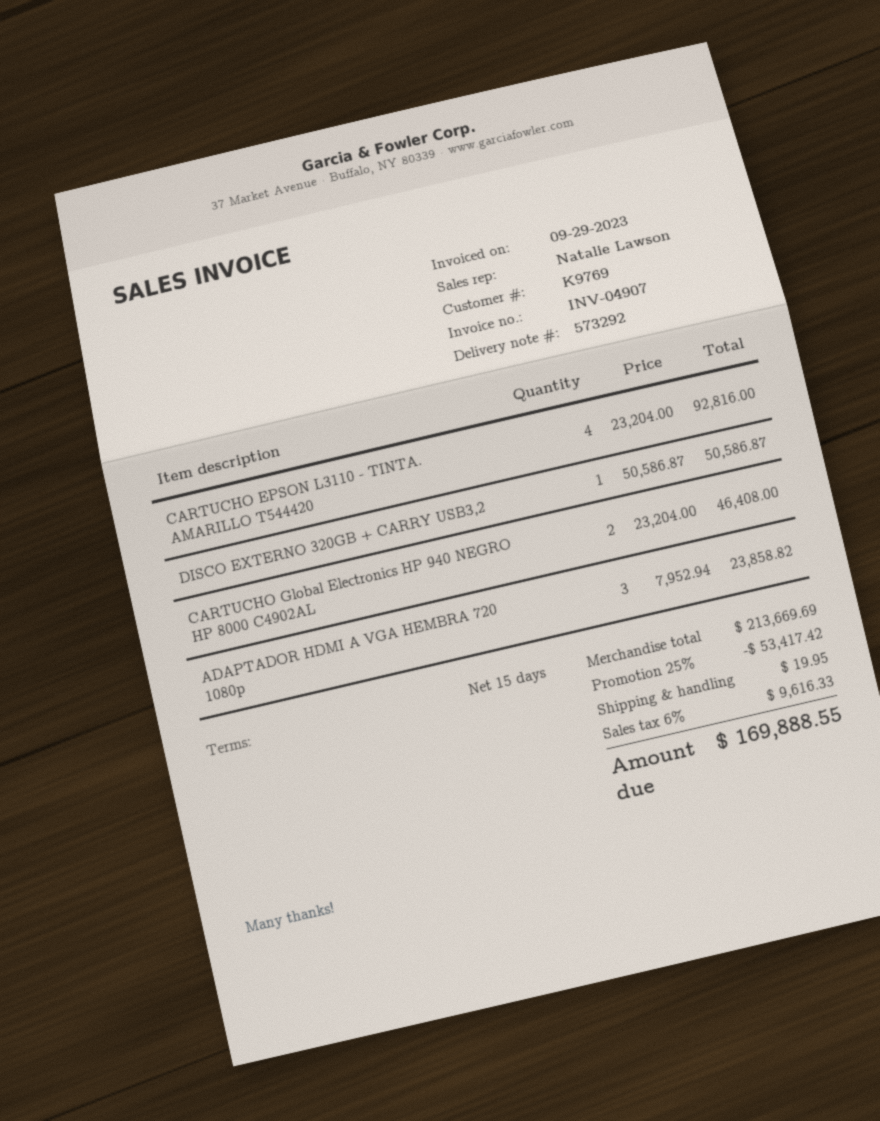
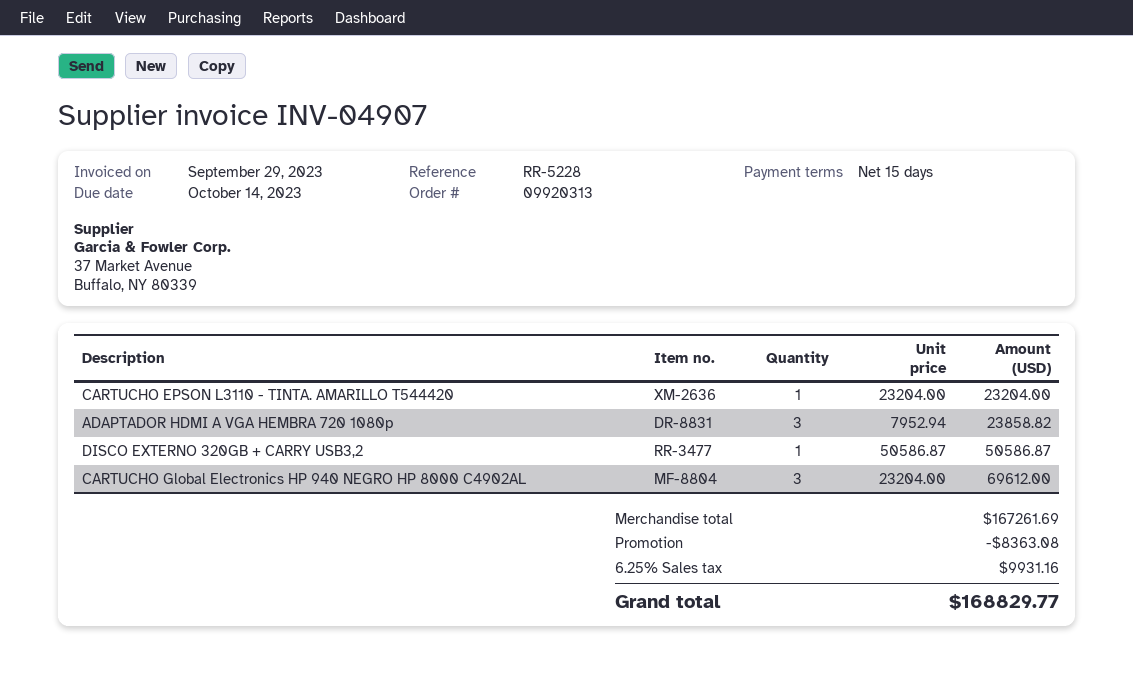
CARTUCHO EPSON L3110 - TINTA. AMARILLO T544420: 4 x 23204.00 = 92816.00 -> 1 x 23204.00 = 23204.00
CARTUCHO Global Electronics HP 940 NEGRO HP 8000 C4902AL: 2 x 23204.00 = 46408.00 -> 3 x 23204.00 = 69612.00
subtotal: 213669.69 -> 167261.69
discount: 53417.42 -> 8363.08
shipping: 19.95 -> none
tax: 6% = 9616.33 -> 6.25% = 9931.16
total: 169888.55 -> 168829.77

